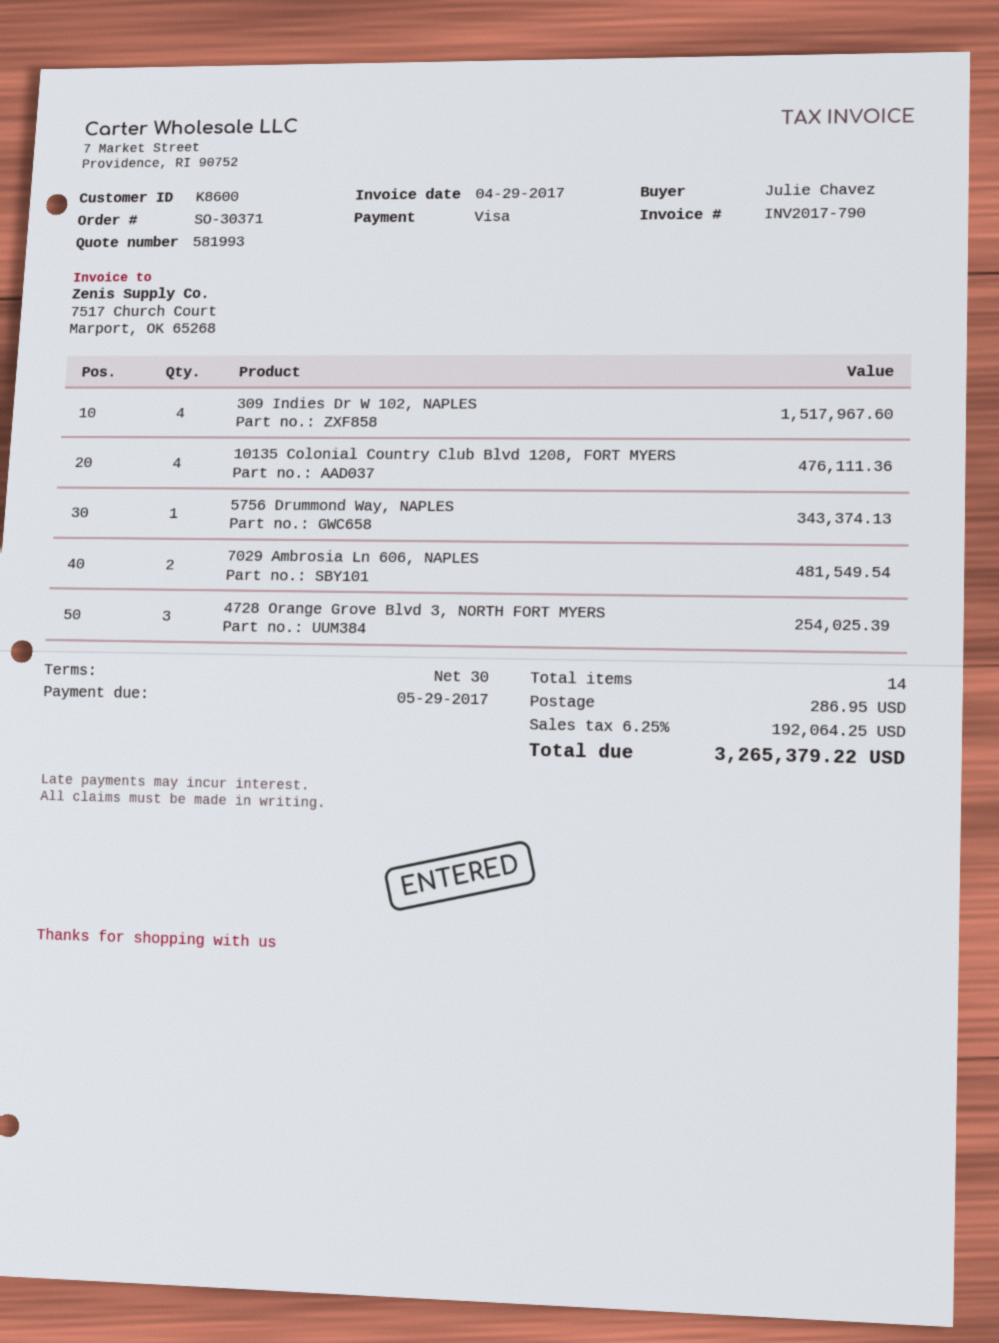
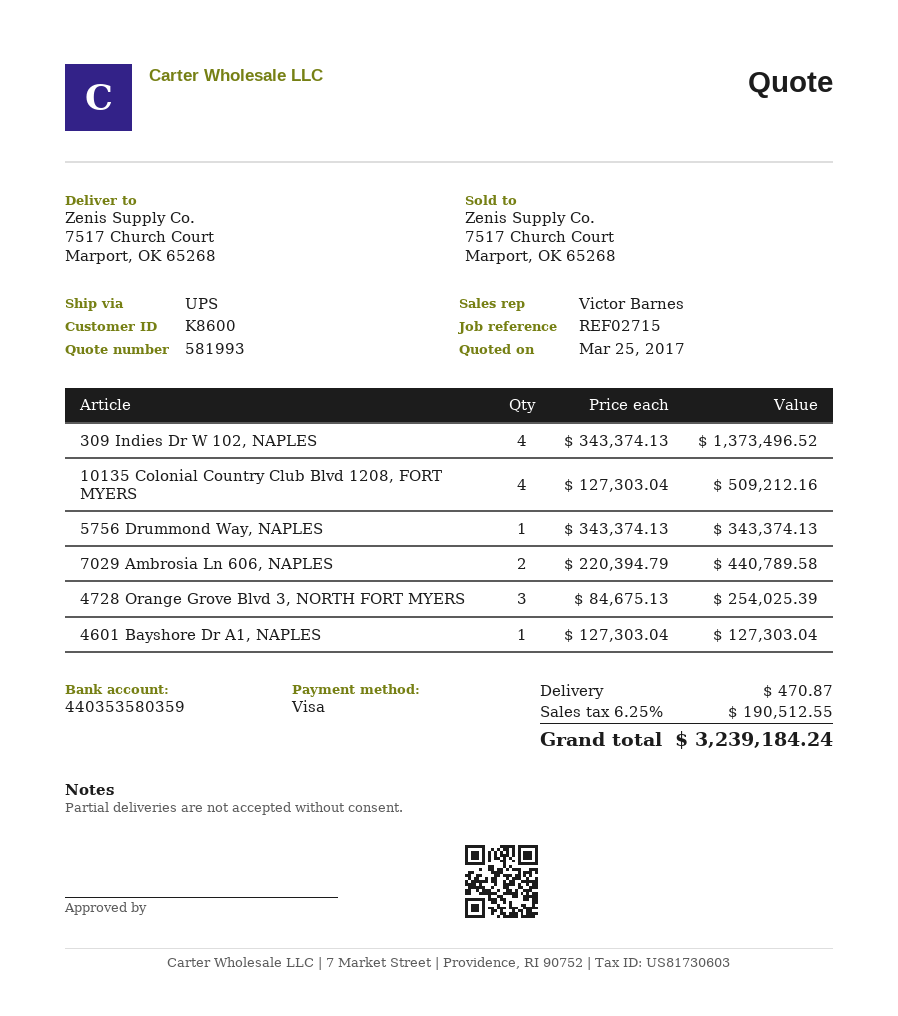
309 Indies Dr W 102, NAPLES: 4 for 1517967.60 -> 4 for 1373496.52
10135 Colonial Country Club Blvd 1208, FORT MYERS: 4 for 476111.36 -> 4 for 509212.16
7029 Ambrosia Ln 606, NAPLES: 2 for 481549.54 -> 2 for 440789.58
4601 Bayshore Dr A1, NAPLES: none -> 1 for 127303.04
shipping: 286.95 -> 470.87
tax: 6.25% = 192064.25 -> 6.25% = 190512.55
total: 3265379.22 -> 3239184.24

